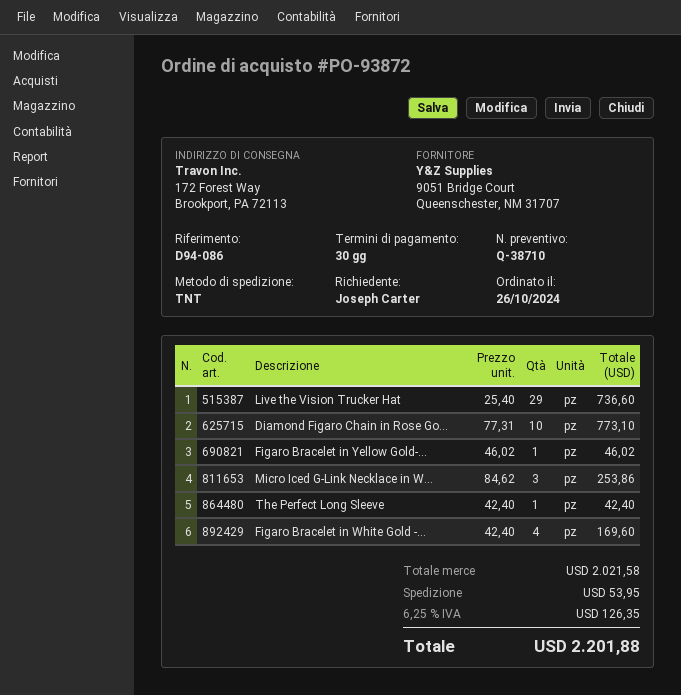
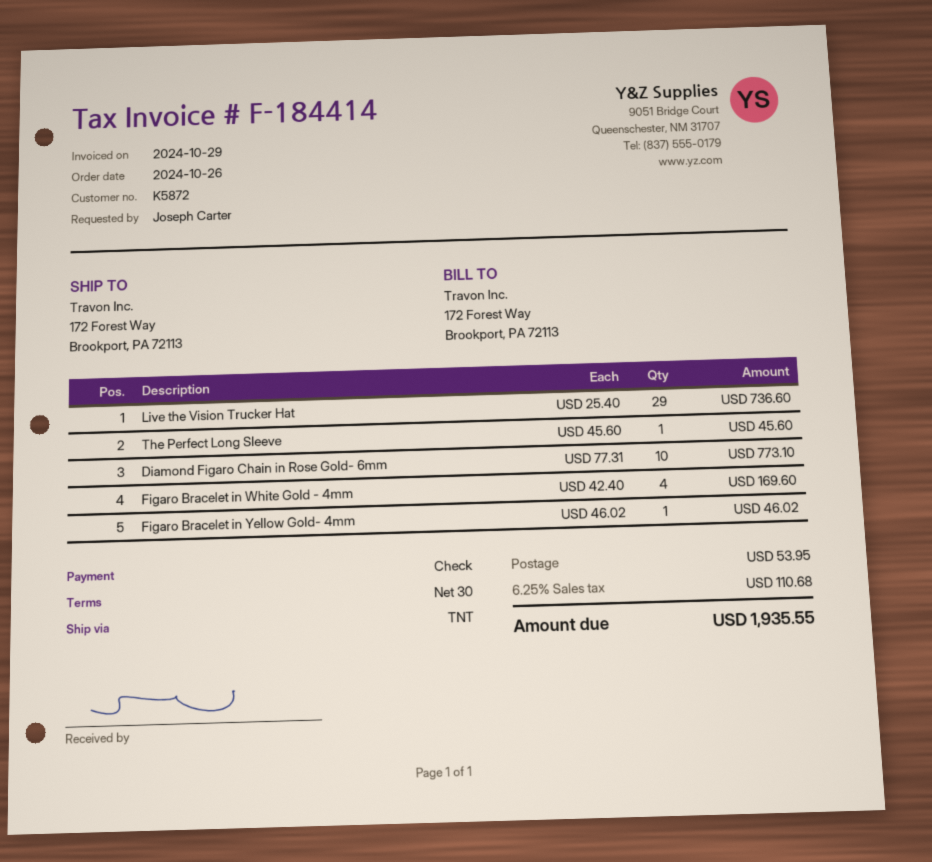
Micro Iced G-Link Necklace in W...: 3 x 84.62 = 253.86 -> none
The Perfect Long Sleeve: 1 x 42.40 = 42.40 -> 1 x 45.60 = 45.60
tax: 6.25% = 126.35 -> 6.25% = 110.68
total: 2201.88 -> 1935.55

